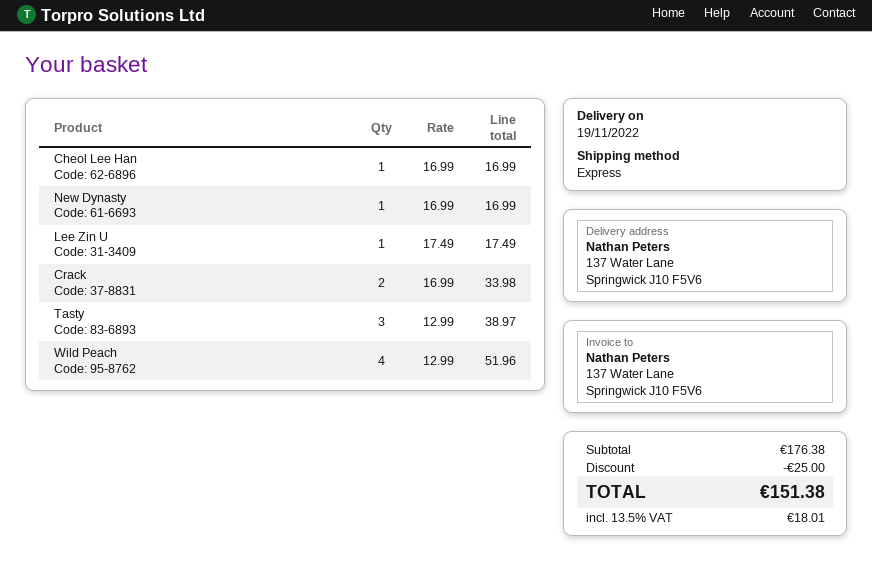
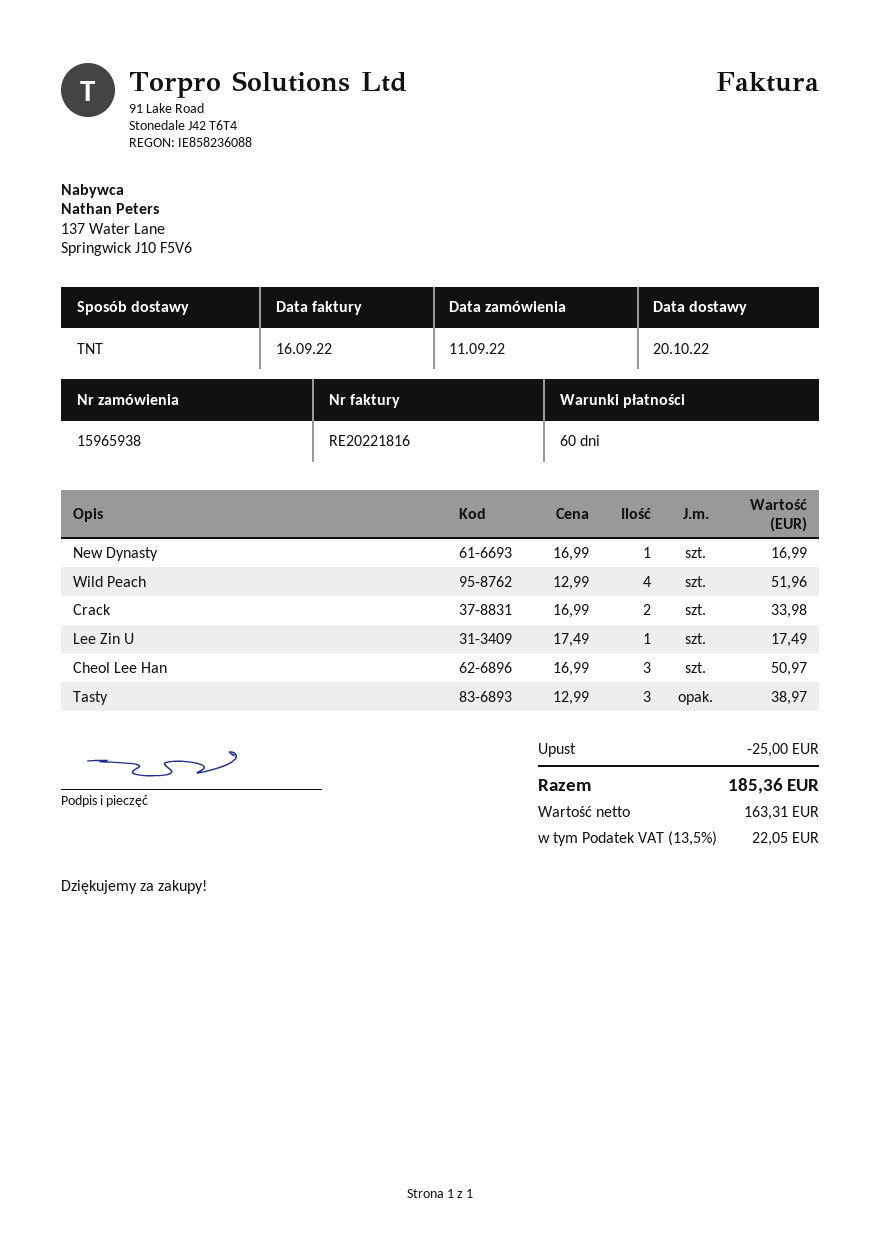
delivery date: 2022-11-19 -> 2022-10-20
shipping method: express -> TNT
Cheol Lee Han: 1 x 16.99 = 16.99 -> 3 x 16.99 = 50.97
tax: 13.5% = 18.01 -> 13.5% = 22.05
total: 151.38 -> 185.36

